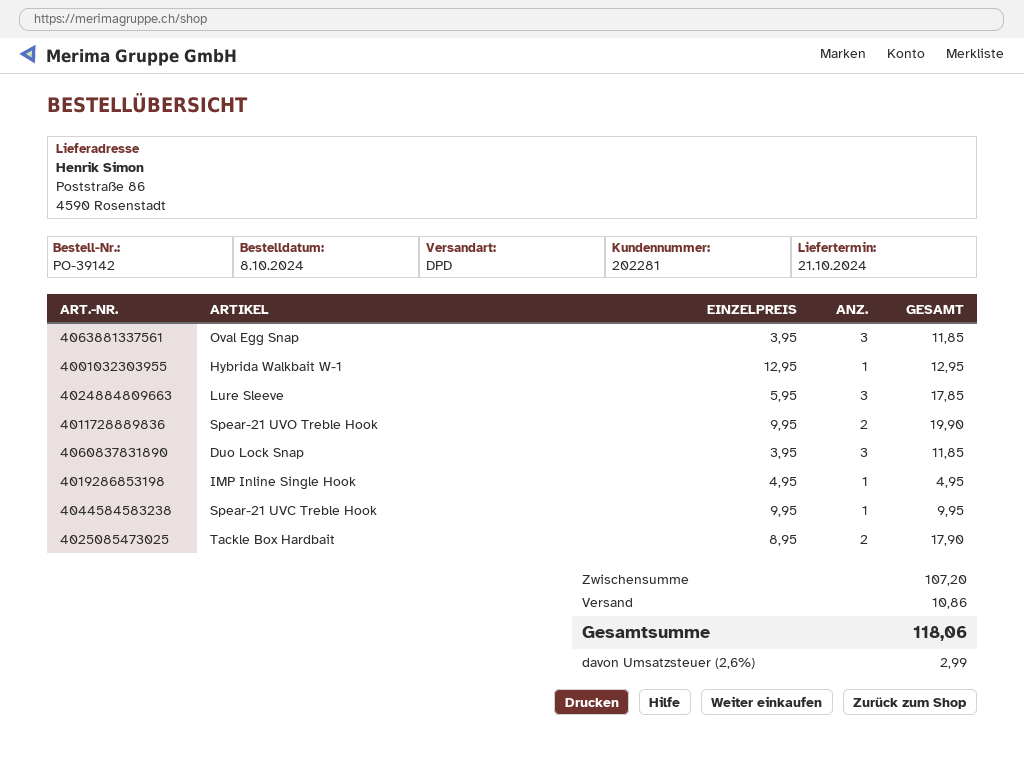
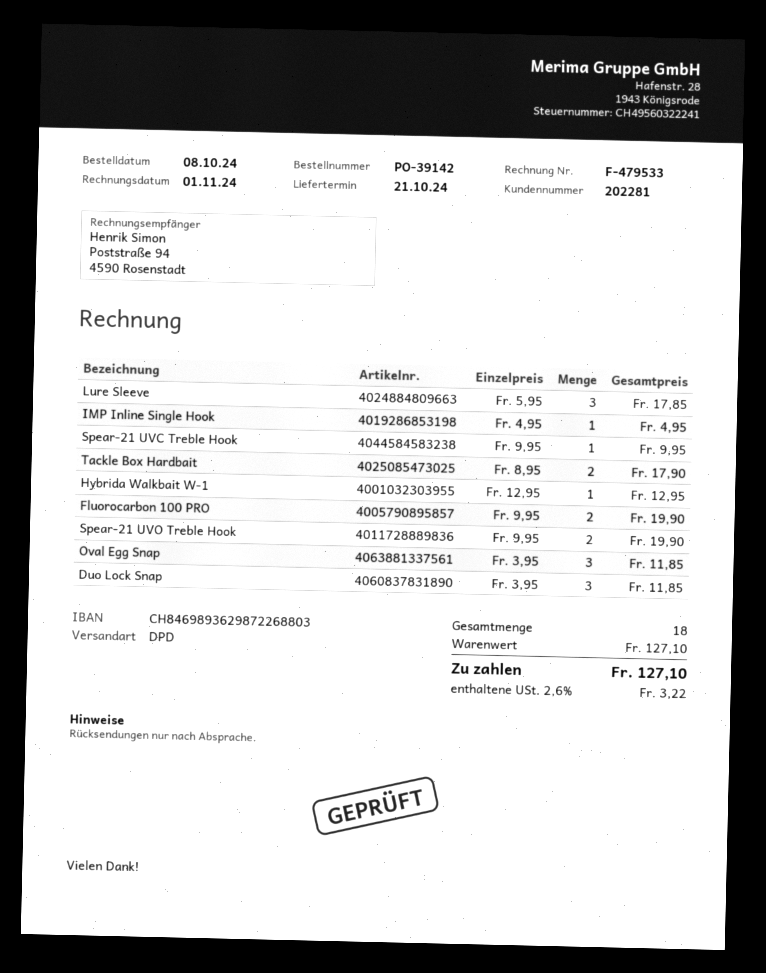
Fluorocarbon 100 PRO: none -> 2 x 9.95 = 19.90
subtotal: 107.20 -> 127.10
shipping: 10.86 -> none
tax: 2.6% = 2.99 -> 2.6% = 3.22
total: 118.06 -> 127.10

